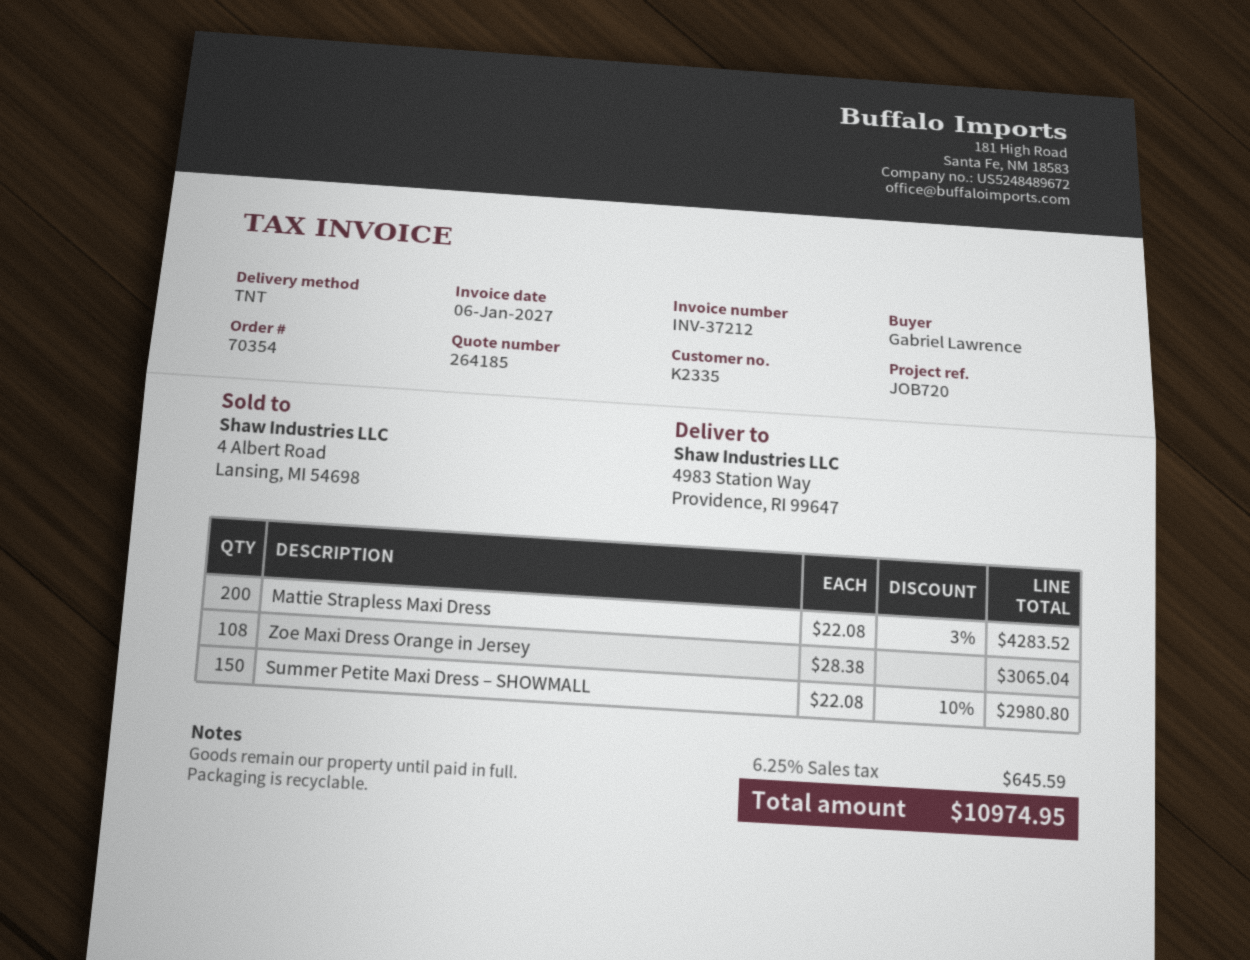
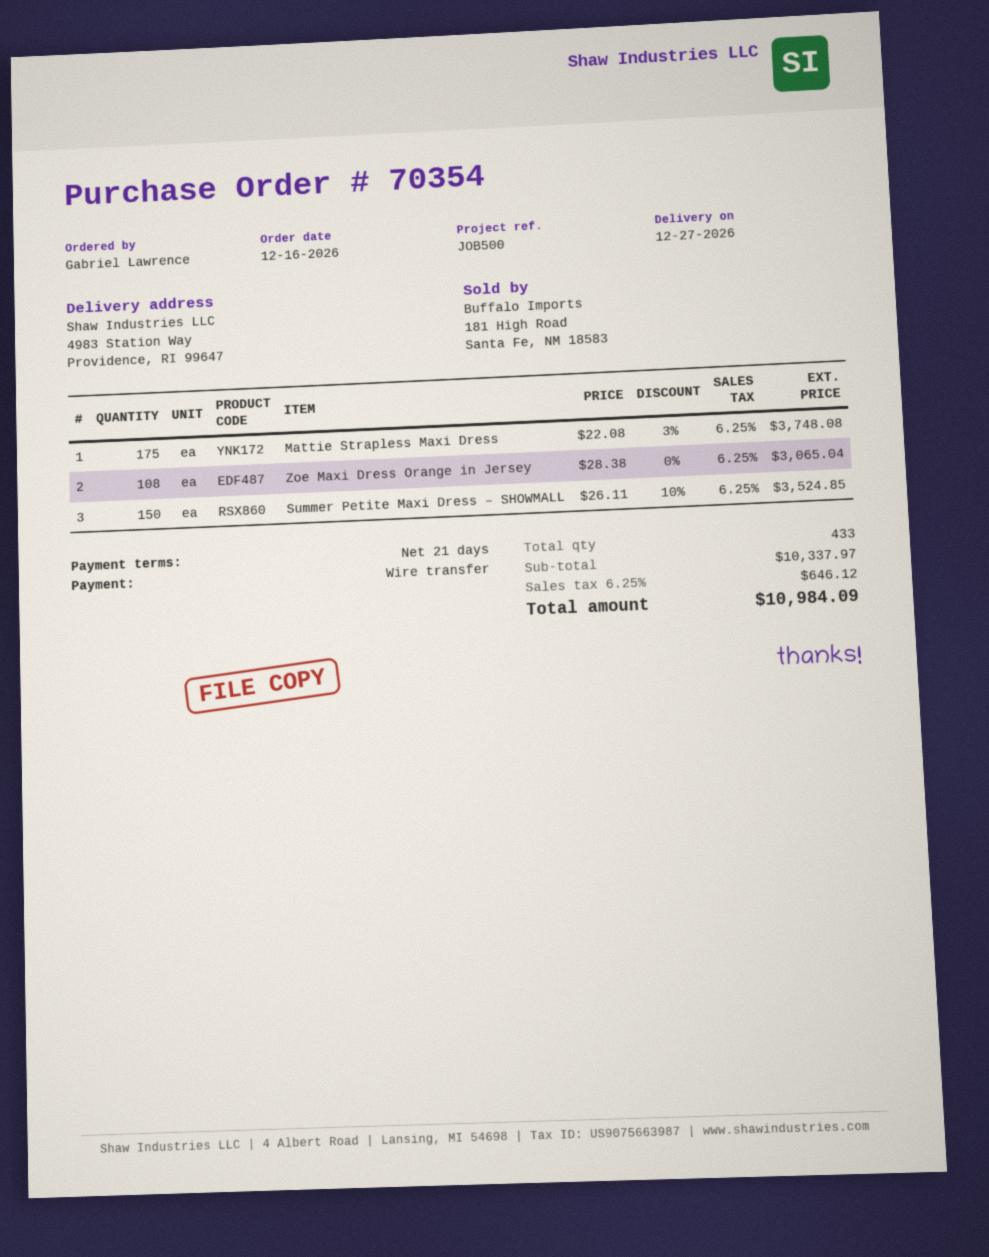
reference: JOB720 -> JOB500
Mattie Strapless Maxi Dress: 200 x 22.08 - 3% = 4283.52 -> 175 x 22.08 - 3% = 3748.08
Summer Petite Maxi Dress – SHOWMALL: 150 x 22.08 - 10% = 2980.80 -> 150 x 26.11 - 10% = 3524.85
tax: 6.25% = 645.59 -> 6.25% = 646.12
total: 10974.95 -> 10984.09

